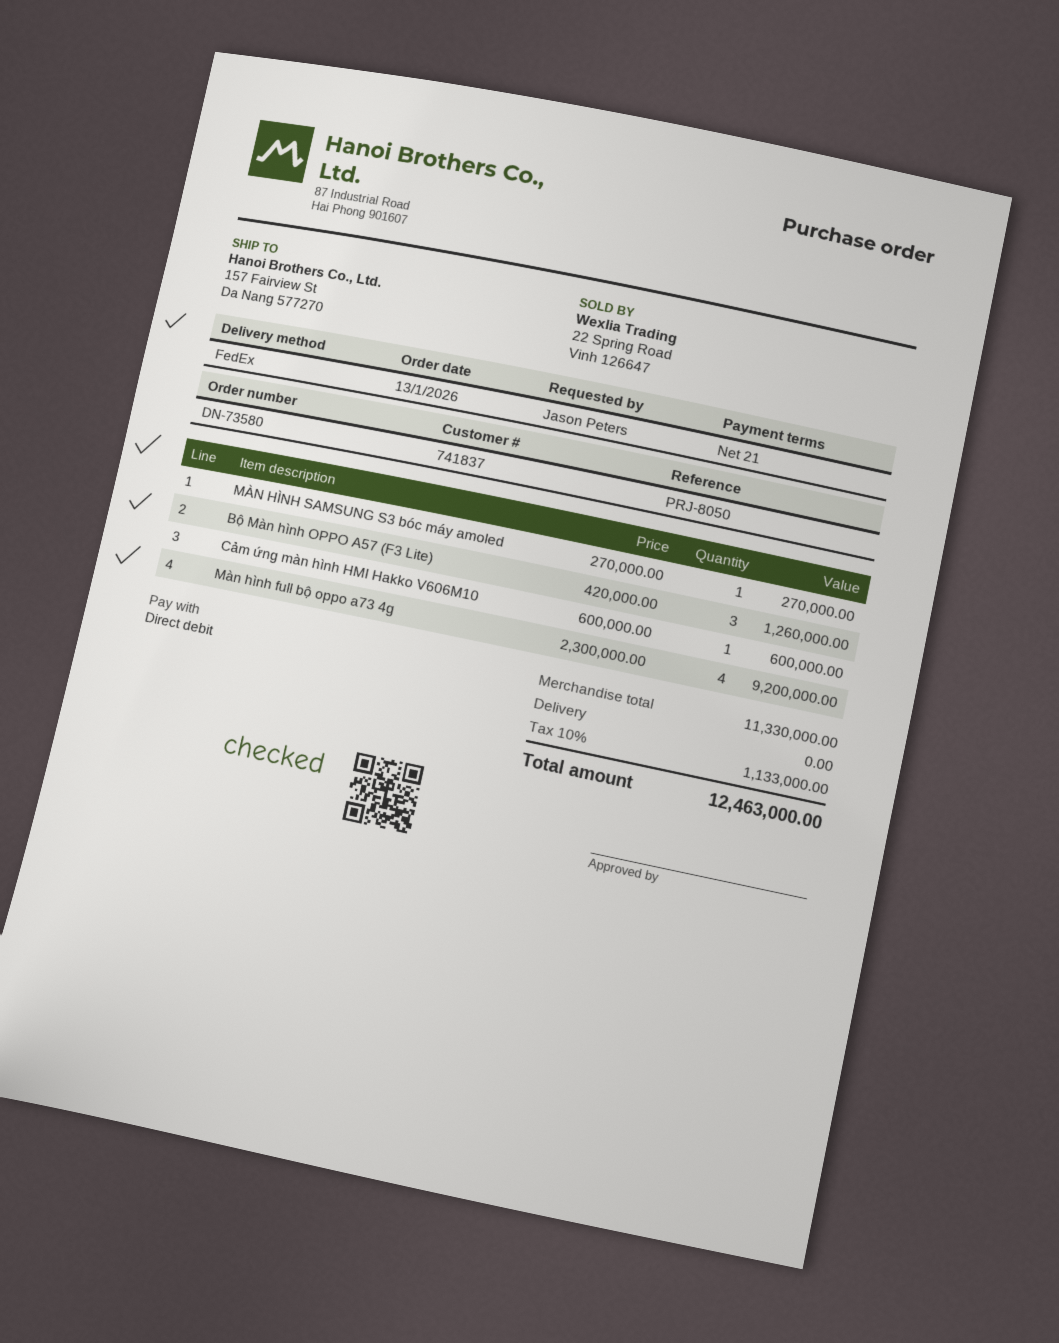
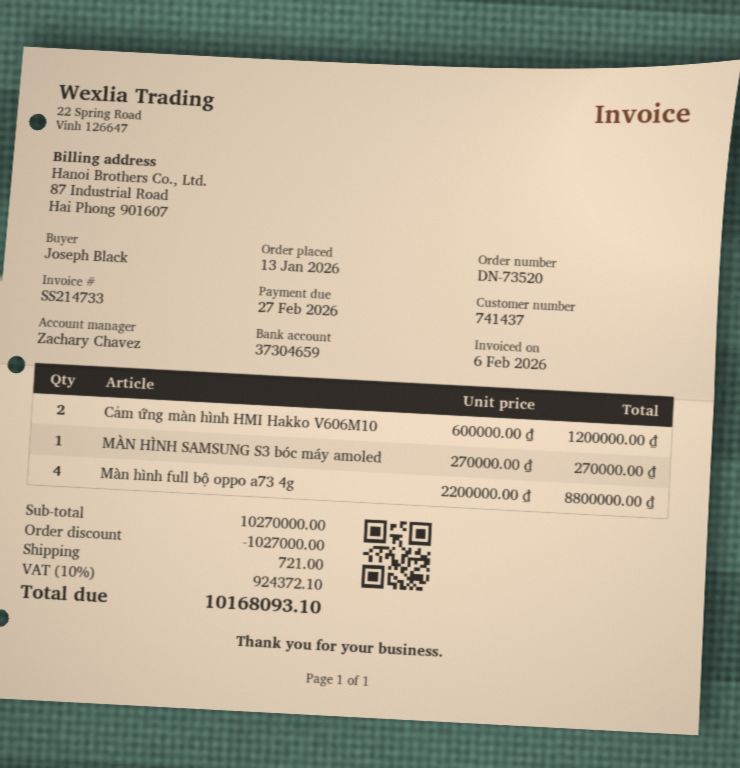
order number: DN-73580 -> DN-73520
customer number: 741837 -> 741437
ordered by: Jason Peters -> Joseph Black
Bộ Màn hình OPPO A57 (F3 Lite): 3 x 420000.00 = 1260000.00 -> none
Cảm ứng màn hình HMI Hakko V606M10: 1 x 600000.00 = 600000.00 -> 2 x 600000.00 = 1200000.00
Màn hình full bộ oppo a73 4g: 4 x 2300000.00 = 9200000.00 -> 4 x 2200000.00 = 8800000.00
subtotal: 11330000.00 -> 10270000.00
discount: none -> 1027000.00
shipping: 0.00 -> 721.00
tax: 10% = 1133000.00 -> 10% = 924372.10
total: 12463000.00 -> 10168093.10

